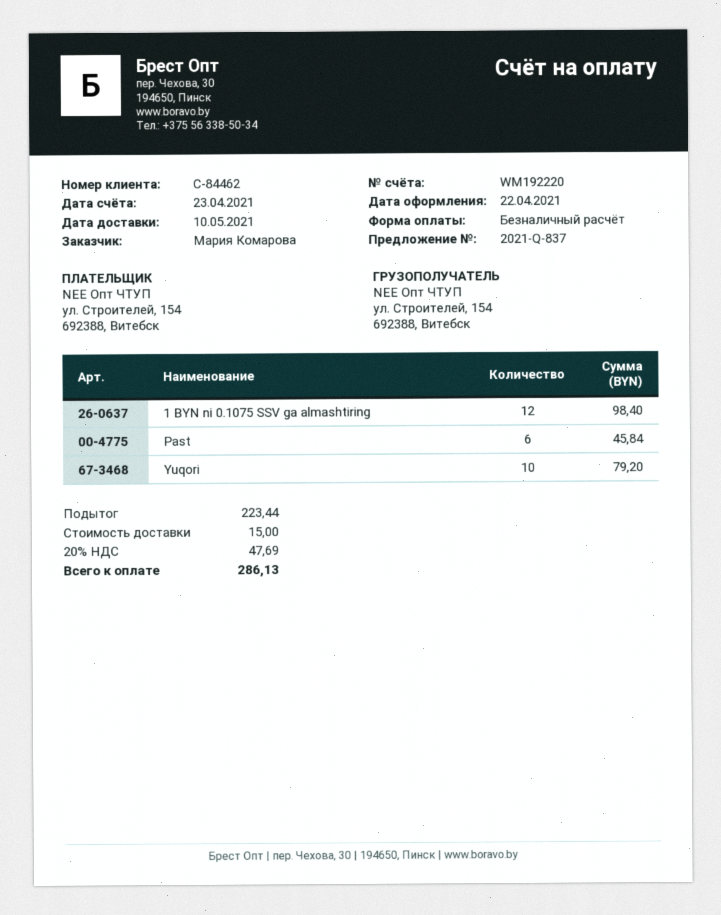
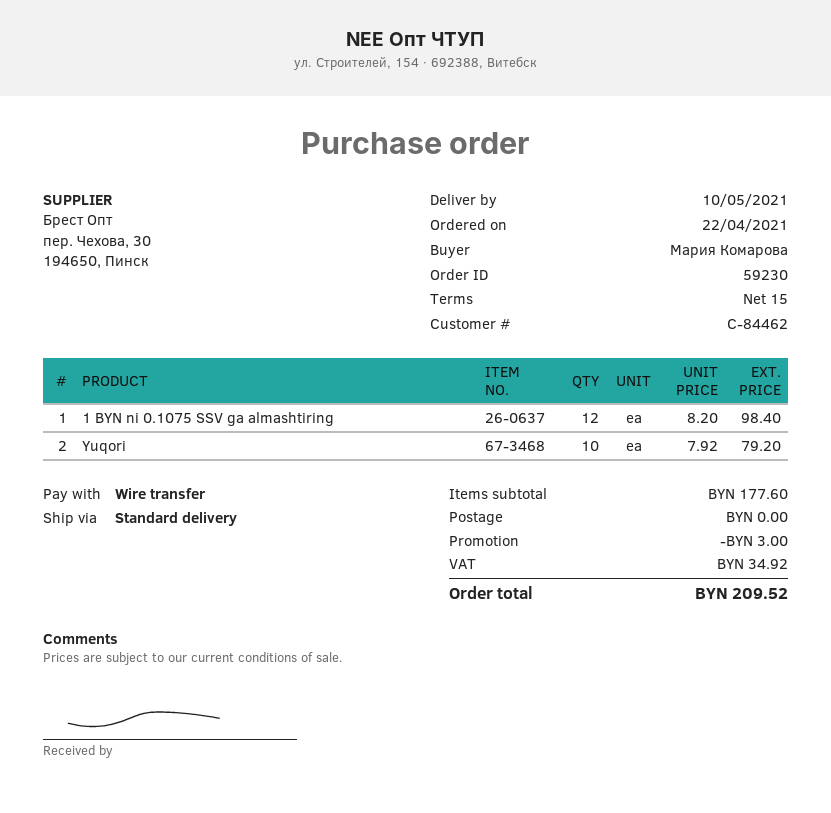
Past: 6 for 45.84 -> none
subtotal: 223.44 -> 177.60
discount: none -> 3.00
shipping: 15.00 -> 0.00
tax: 47.69 -> 34.92
total: 286.13 -> 209.52

